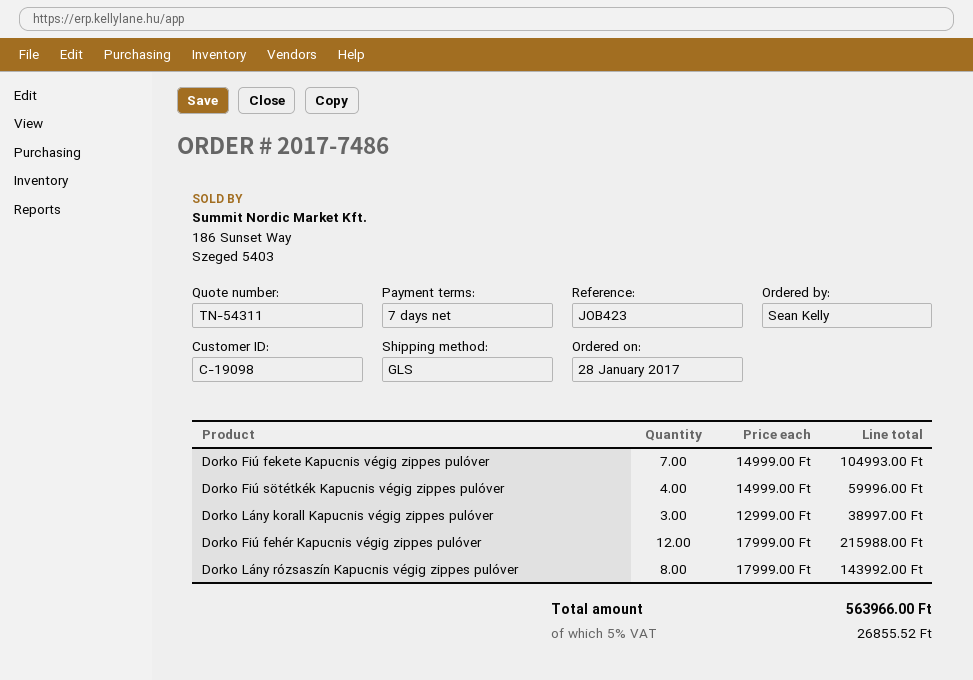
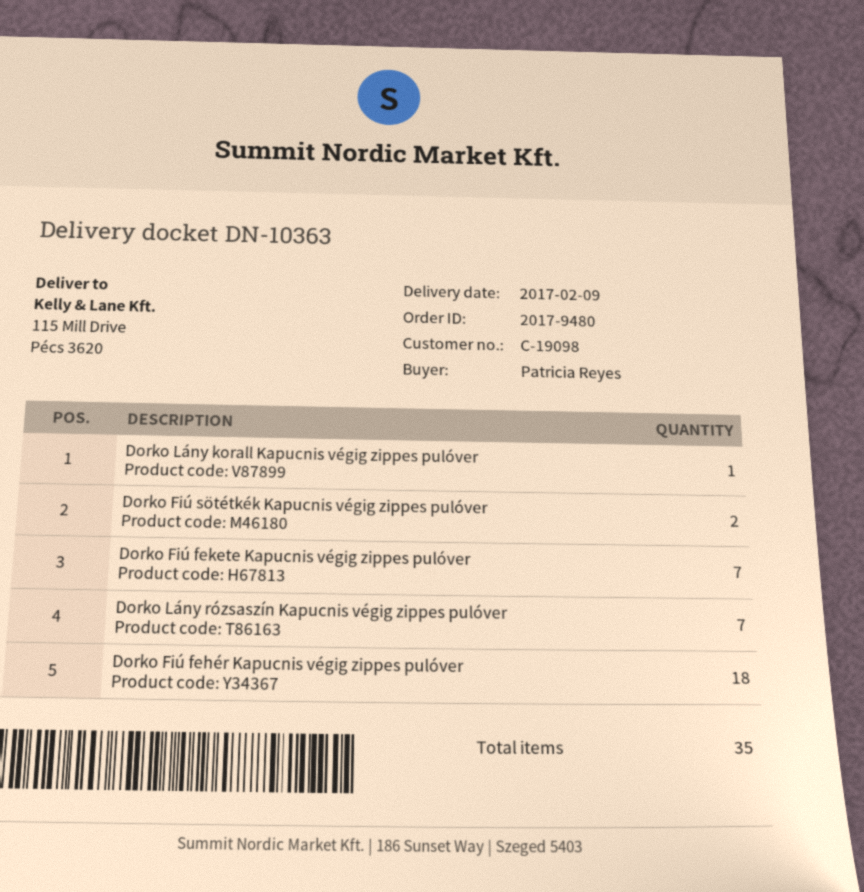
order number: 2017-7486 -> 2017-9480
ordered by: Sean Kelly -> Patricia Reyes
Dorko Fiú sötétkék Kapucnis végig zippes pulóver: 4 -> 2
Dorko Lány korall Kapucnis végig zippes pulóver: 3 -> 1
Dorko Fiú fehér Kapucnis végig zippes pulóver: 12 -> 18
Dorko Lány rózsaszín Kapucnis végig zippes pulóver: 8 -> 7

